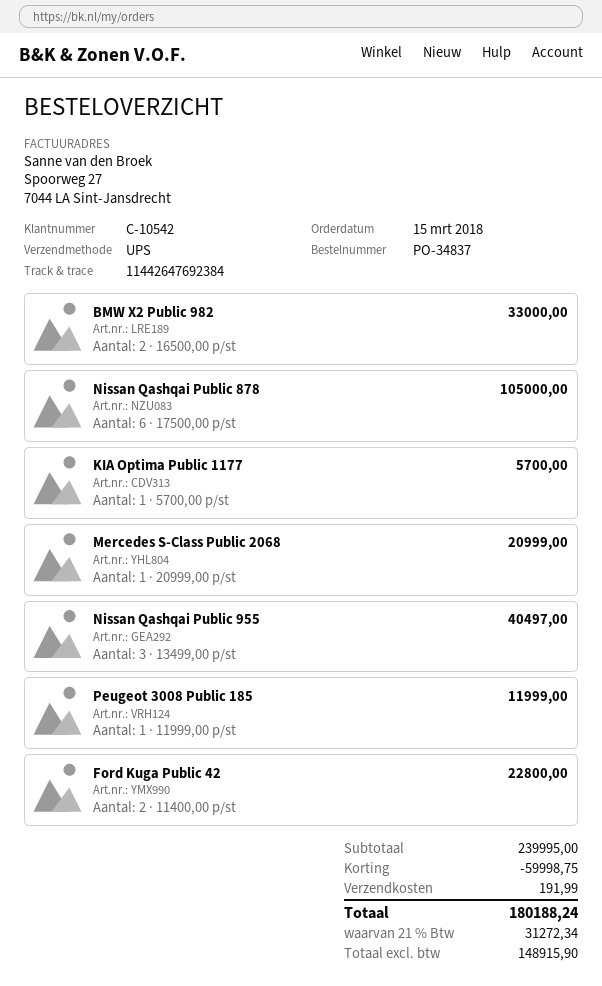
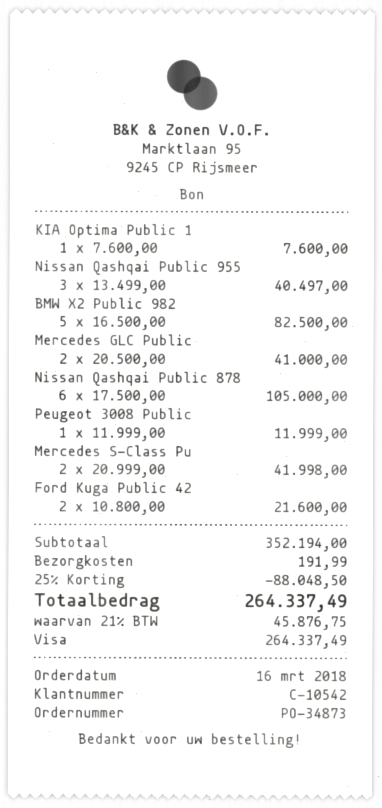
order number: PO-34837 -> PO-34873
order date: 2018-03-15 -> 2018-03-16
BMW X2 Public 982: 2 x 16500.00 = 33000.00 -> 5 x 16500.00 = 82500.00
KIA Optima Public 1177: 1 x 5700.00 = 5700.00 -> 1 x 7600.00 = 7600.00
Mercedes S-Class Public 2068: 1 x 20999.00 = 20999.00 -> 2 x 20999.00 = 41998.00
Ford Kuga Public 42: 2 x 11400.00 = 22800.00 -> 2 x 10800.00 = 21600.00
Mercedes GLC Public: none -> 2 x 20500.00 = 41000.00
subtotal: 239995.00 -> 352194.00
discount: 59998.75 -> 88048.50
tax: 21% = 31272.34 -> 21% = 45876.75
total: 180188.24 -> 264337.49

